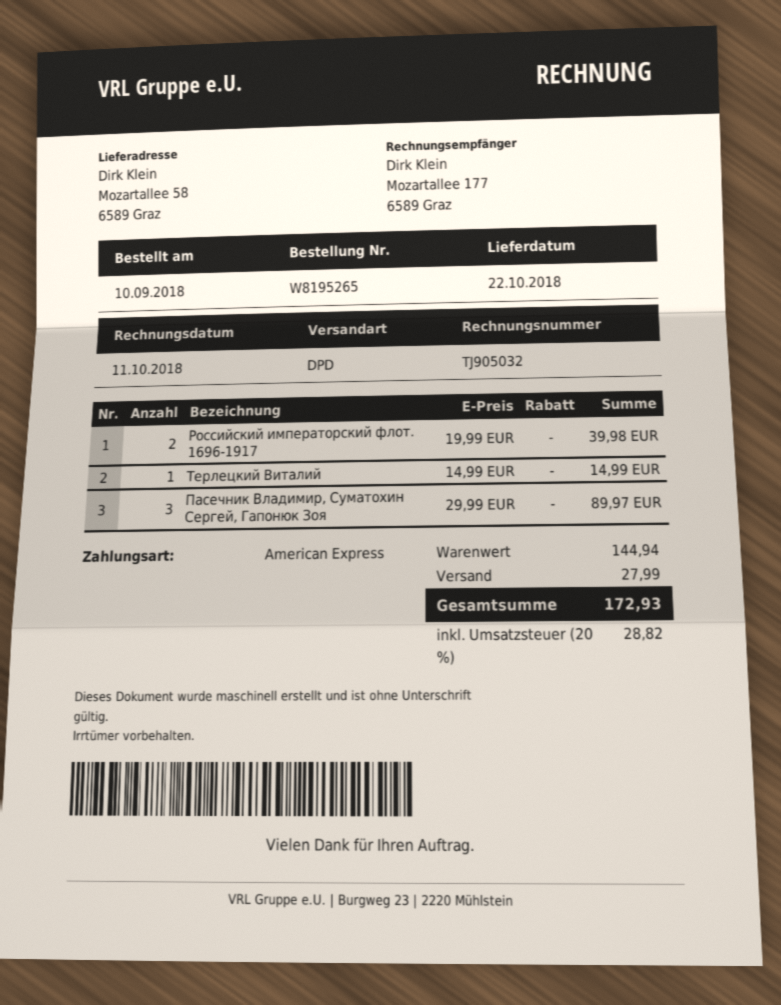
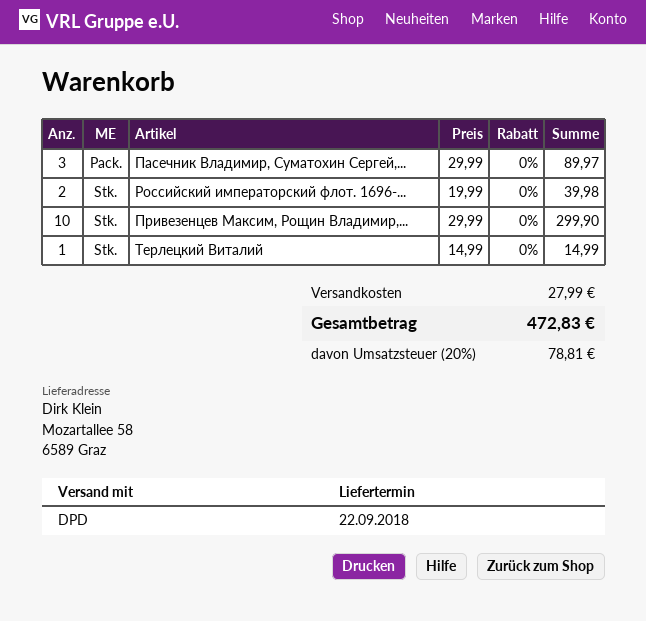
delivery date: 2018-10-22 -> 2018-09-22
Привезенцев Максим, Рощин Владимир,...: none -> 10 x 29.99 = 299.90
tax: 20% = 28.82 -> 20% = 78.81
total: 172.93 -> 472.83

